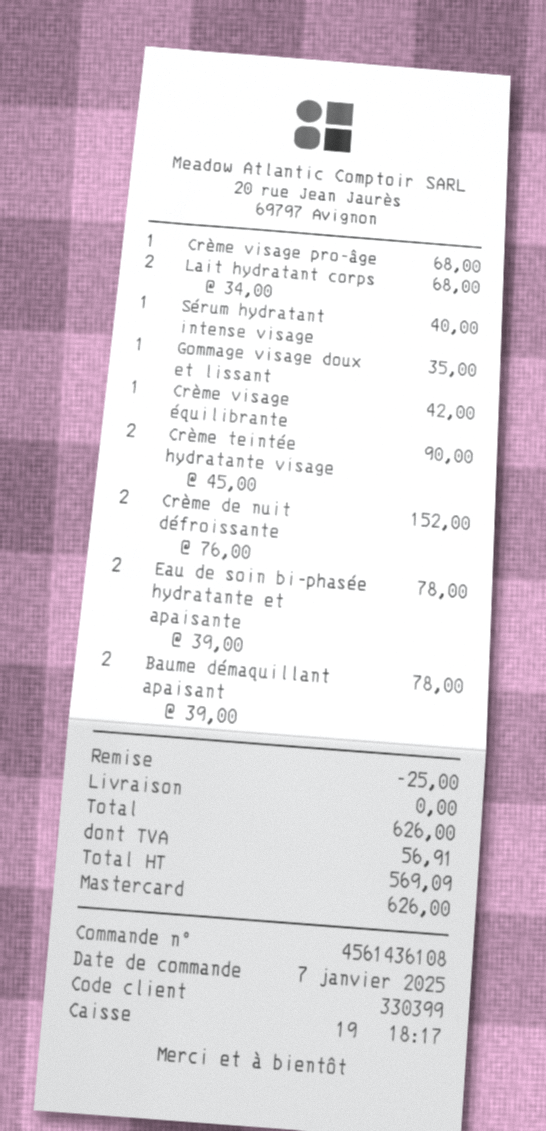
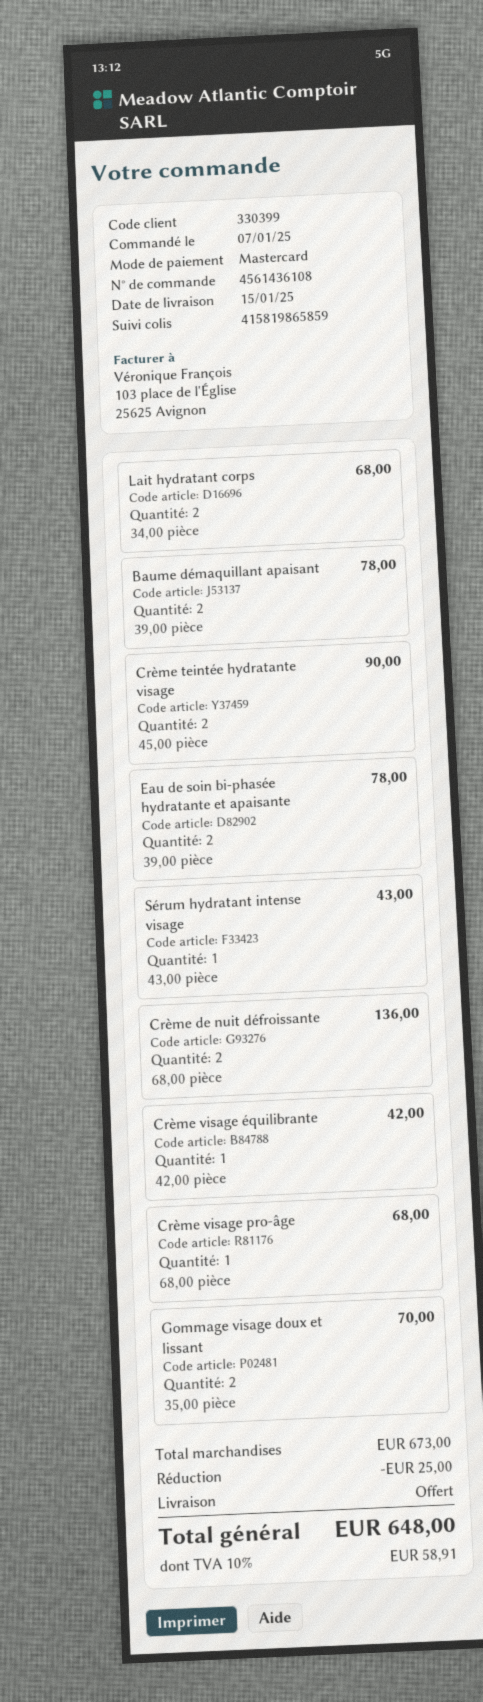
Sérum hydratant intense visage: 1 x 40.00 = 40.00 -> 1 x 43.00 = 43.00
Gommage visage doux et lissant: 1 x 35.00 = 35.00 -> 2 x 35.00 = 70.00
Crème de nuit défroissante: 2 x 76.00 = 152.00 -> 2 x 68.00 = 136.00
tax: 56.91 -> 58.91
total: 626.00 -> 648.00

